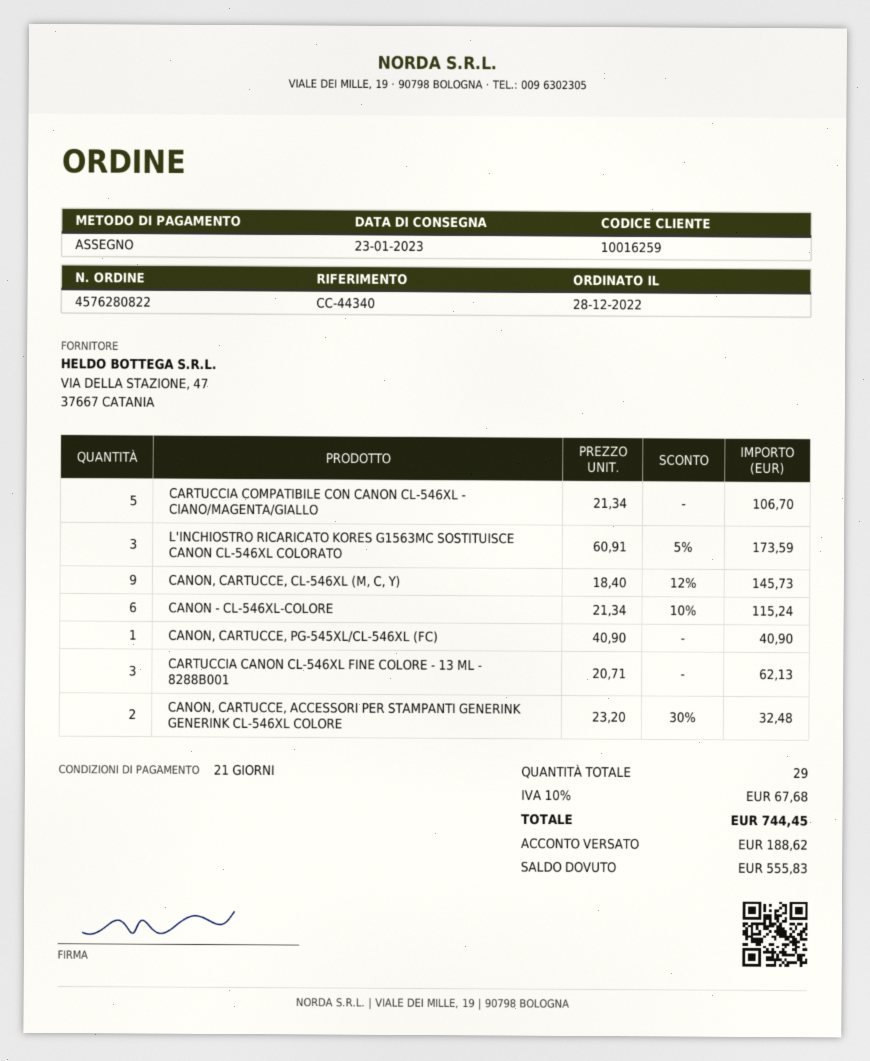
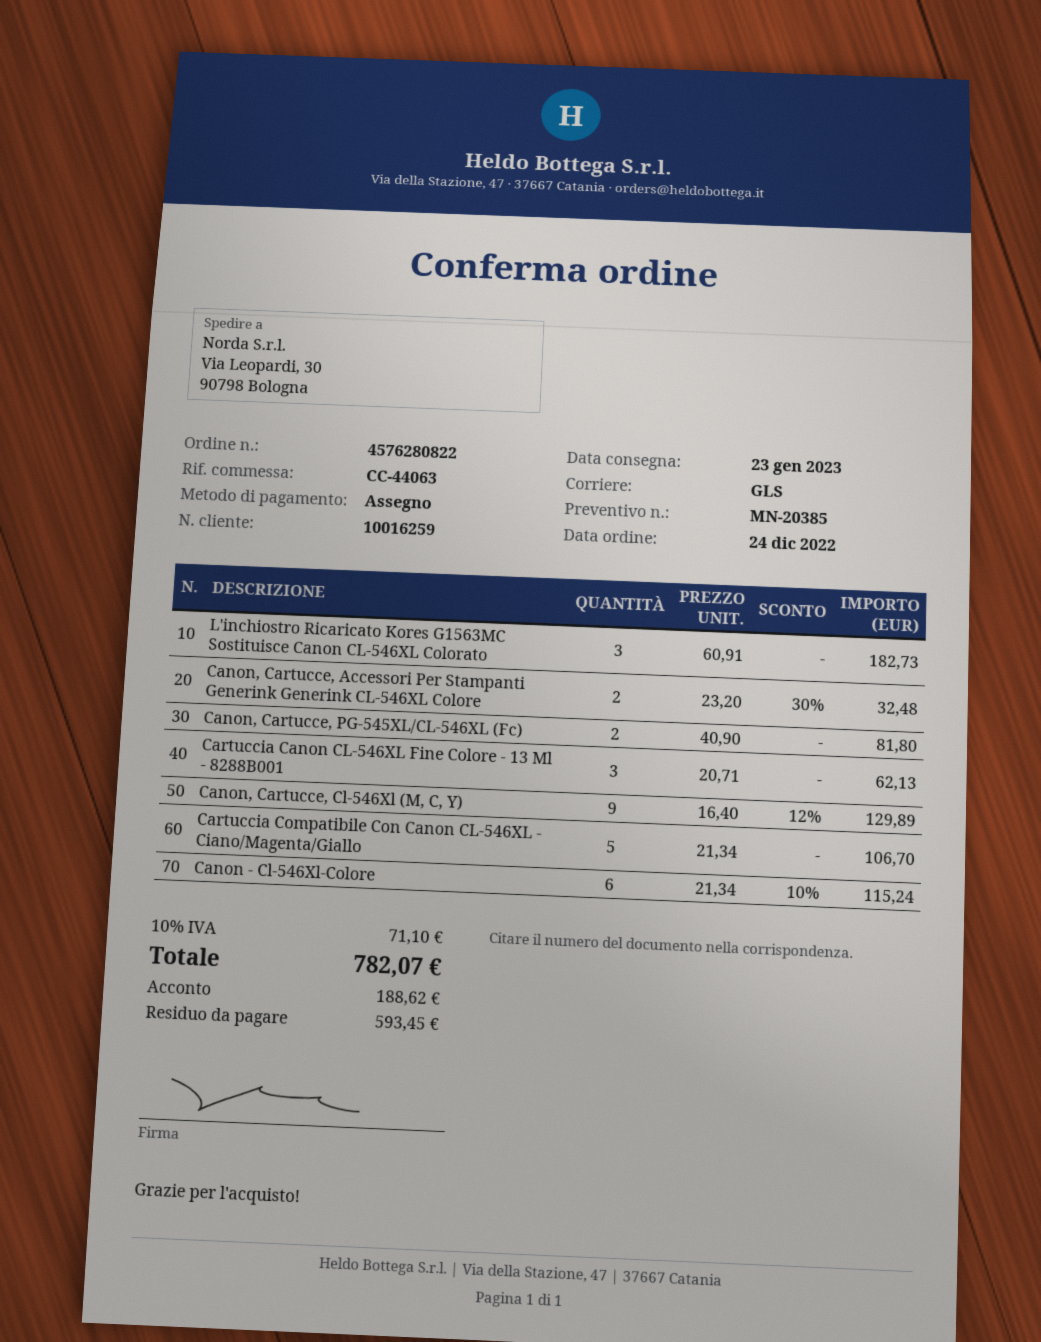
order date: 2022-12-28 -> 2022-12-24
reference: CC-44340 -> CC-44063
L'INCHIOSTRO RICARICATO KORES G1563MC SOSTITUISCE CANON CL-546XL COLORATO: 3 x 60.91 - 5% = 173.59 -> 3 x 60.91 = 182.73
CANON, CARTUCCE, CL-546XL (M, C, Y): 9 x 18.40 - 12% = 145.73 -> 9 x 16.40 - 12% = 129.89
CANON, CARTUCCE, PG-545XL/CL-546XL (FC): 1 x 40.90 = 40.90 -> 2 x 40.90 = 81.80
tax: 10% = 67.68 -> 10% = 71.10
total: 744.45 -> 782.07
balance: 555.83 -> 593.45

